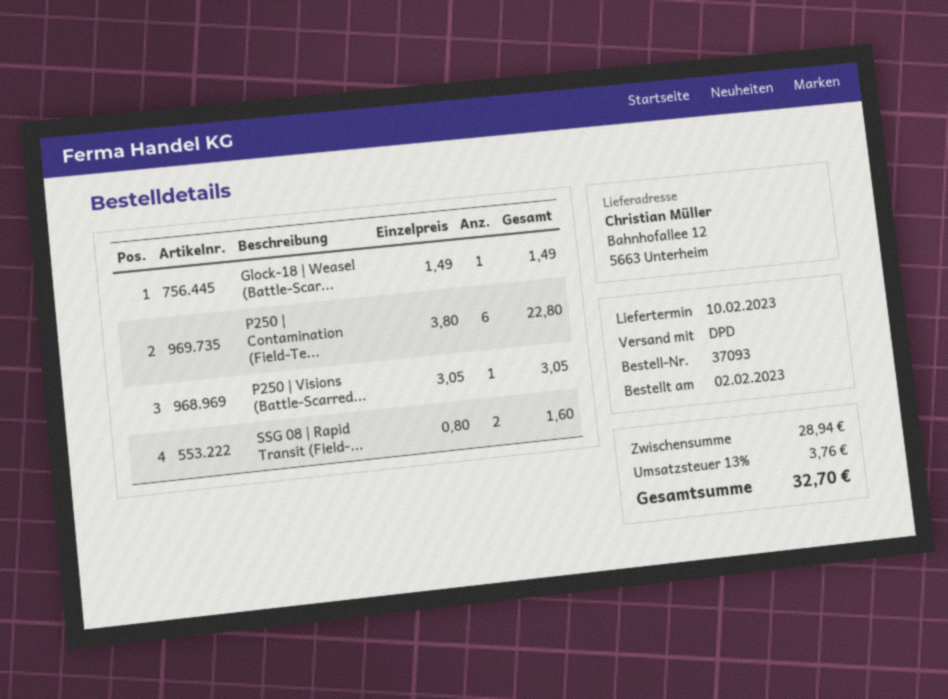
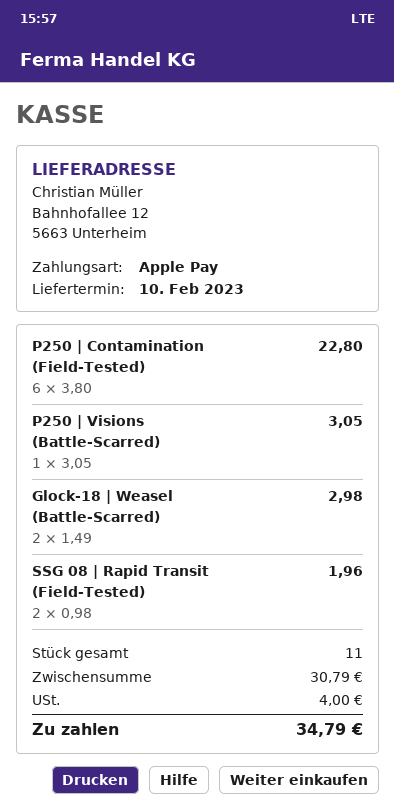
Glock-18 | Weasel (Battle-Scar...: 1 x 1.49 = 1.49 -> 2 x 1.49 = 2.98
SSG 08 | Rapid Transit (Field-...: 2 x 0.80 = 1.60 -> 2 x 0.98 = 1.96
subtotal: 28.94 -> 30.79
tax: 3.76 -> 4.00
total: 32.70 -> 34.79

